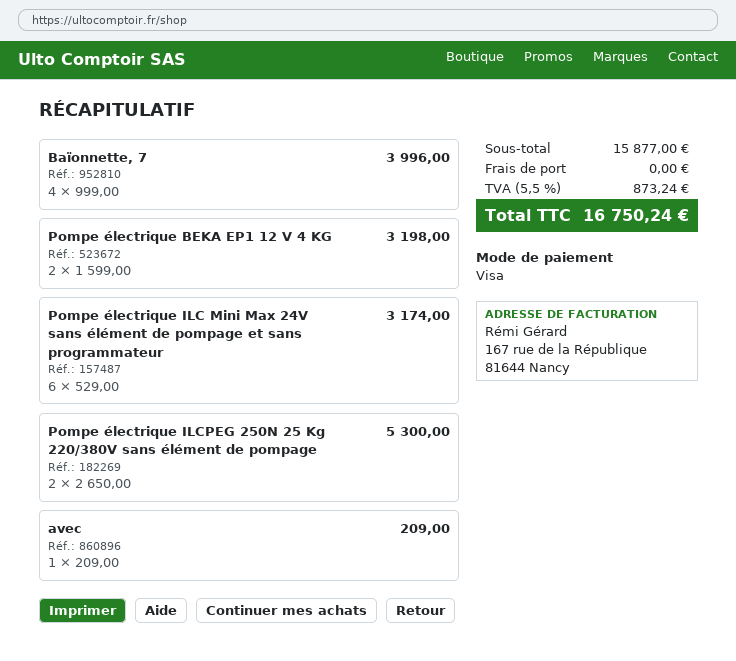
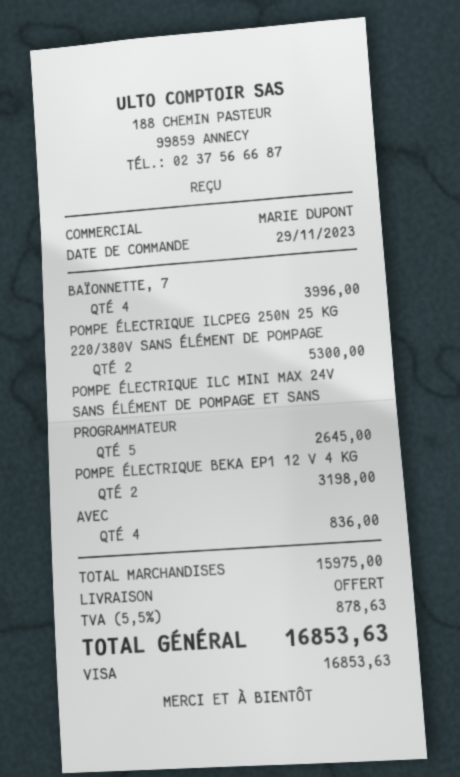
Pompe électrique ILC Mini Max 24V sans élément de pompage et sans programmateur: 6 for 3174.00 -> 5 for 2645.00
avec: 1 for 209.00 -> 4 for 836.00
subtotal: 15877.00 -> 15975.00
tax: 5.5% = 873.24 -> 5.5% = 878.63
total: 16750.24 -> 16853.63

